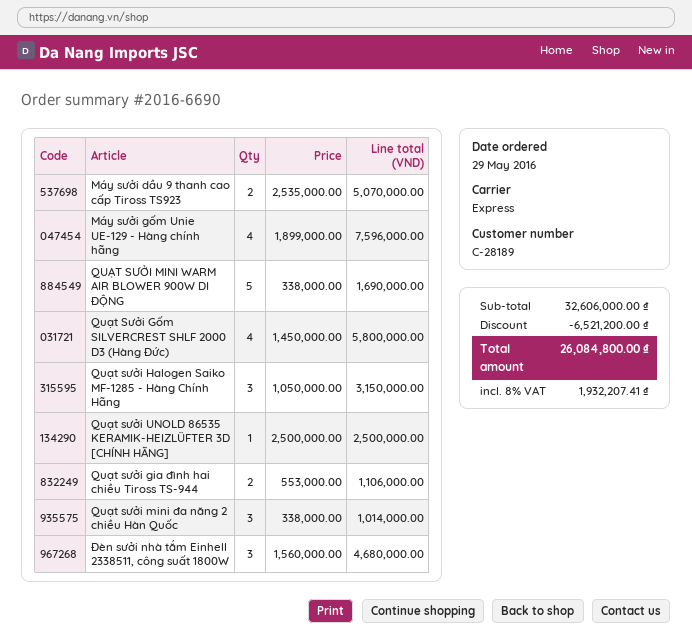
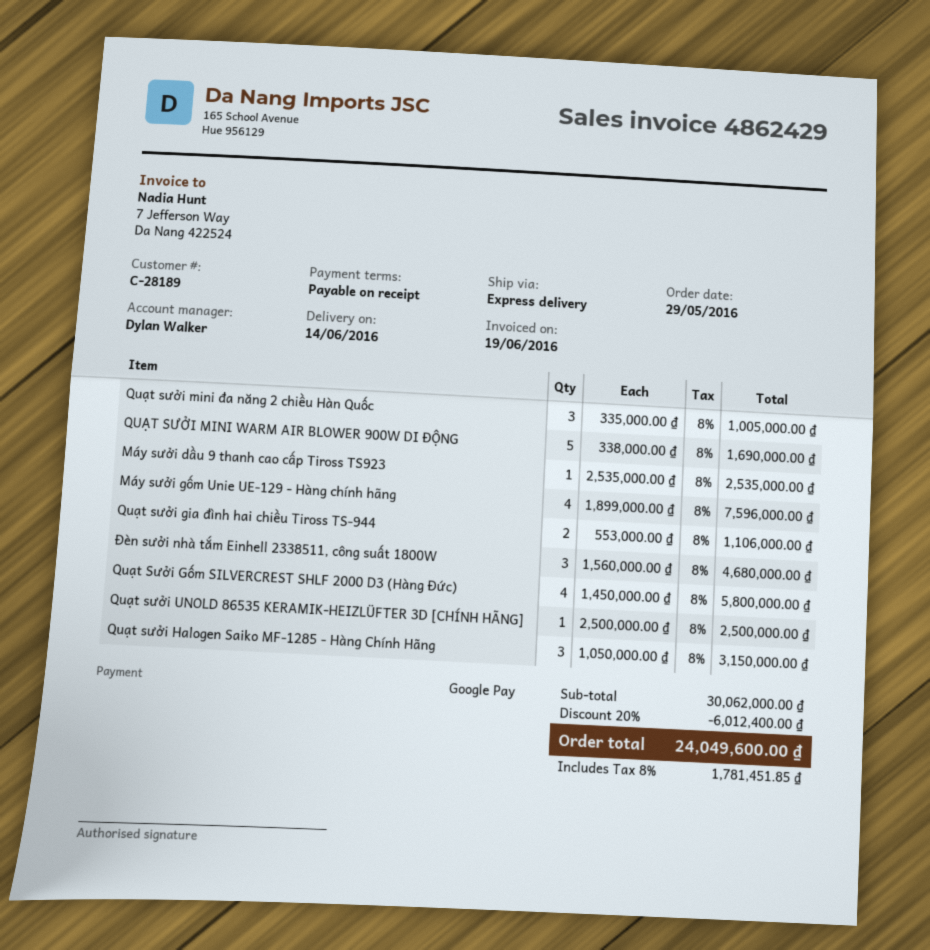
Máy sưởi dầu 9 thanh cao cấp Tiross TS923: 2 x 2535000.00 = 5070000.00 -> 1 x 2535000.00 = 2535000.00
Quạt sưởi mini đa năng 2 chiều Hàn Quốc: 3 x 338000.00 = 1014000.00 -> 3 x 335000.00 = 1005000.00
subtotal: 32606000.00 -> 30062000.00
discount: 6521200.00 -> 6012400.00
tax: 8% = 1932207.41 -> 8% = 1781451.85
total: 26084800.00 -> 24049600.00

